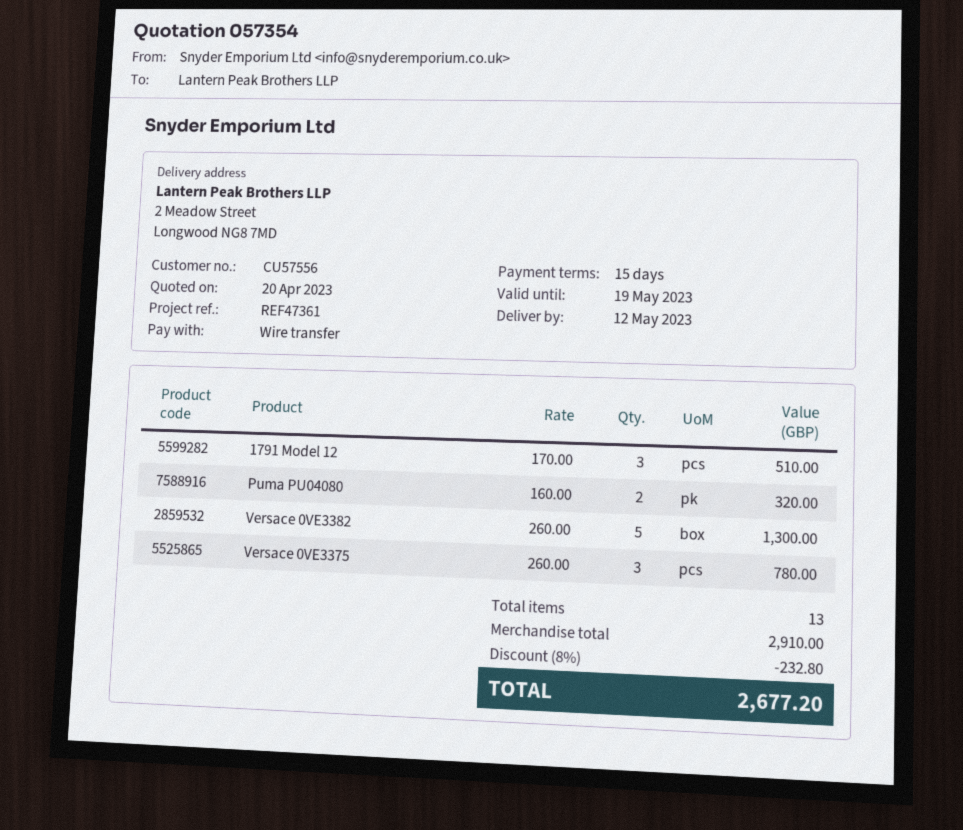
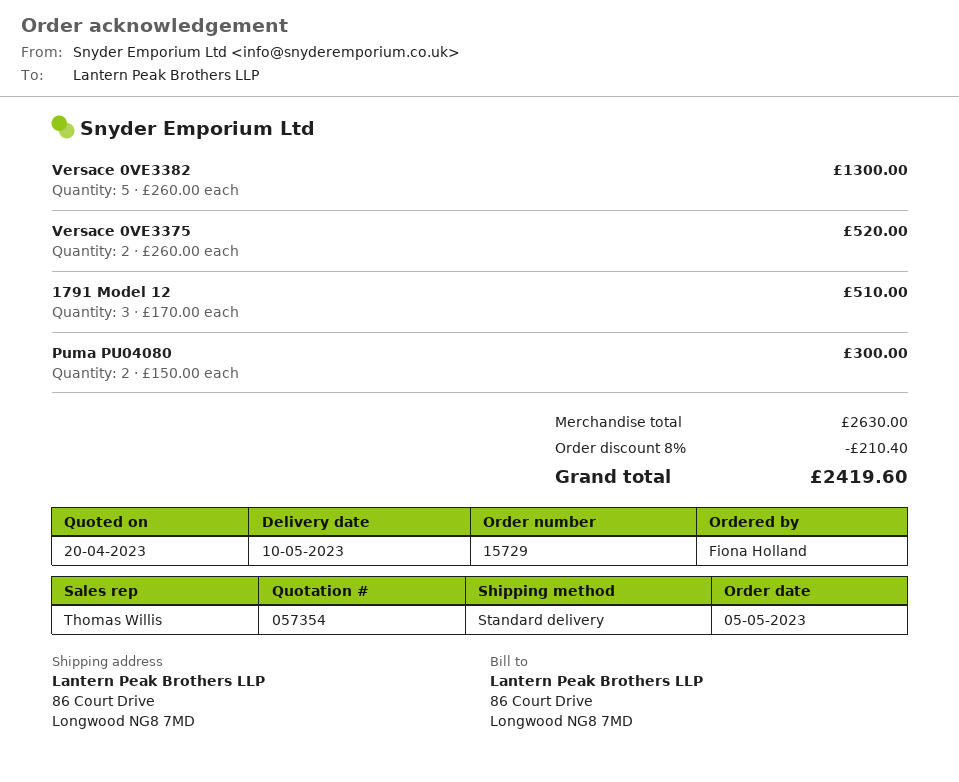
delivery date: 2023-05-12 -> 2023-05-10
ship to: 2 Meadow Street, Longwood NG8 7MD -> 86 Court Drive, Longwood NG8 7MD
Puma PU04080: 2 x 160.00 = 320.00 -> 2 x 150.00 = 300.00
Versace 0VE3375: 3 x 260.00 = 780.00 -> 2 x 260.00 = 520.00
subtotal: 2910.00 -> 2630.00
discount: 8% = 232.80 -> 8% = 210.40
total: 2677.20 -> 2419.60

